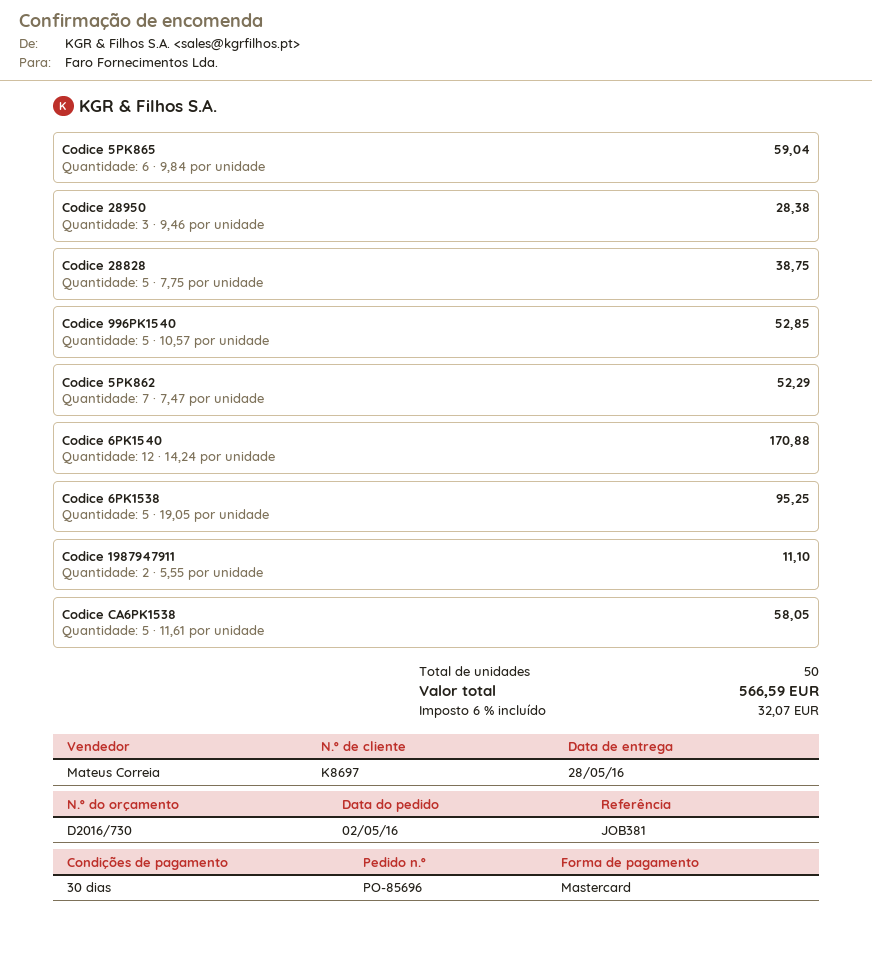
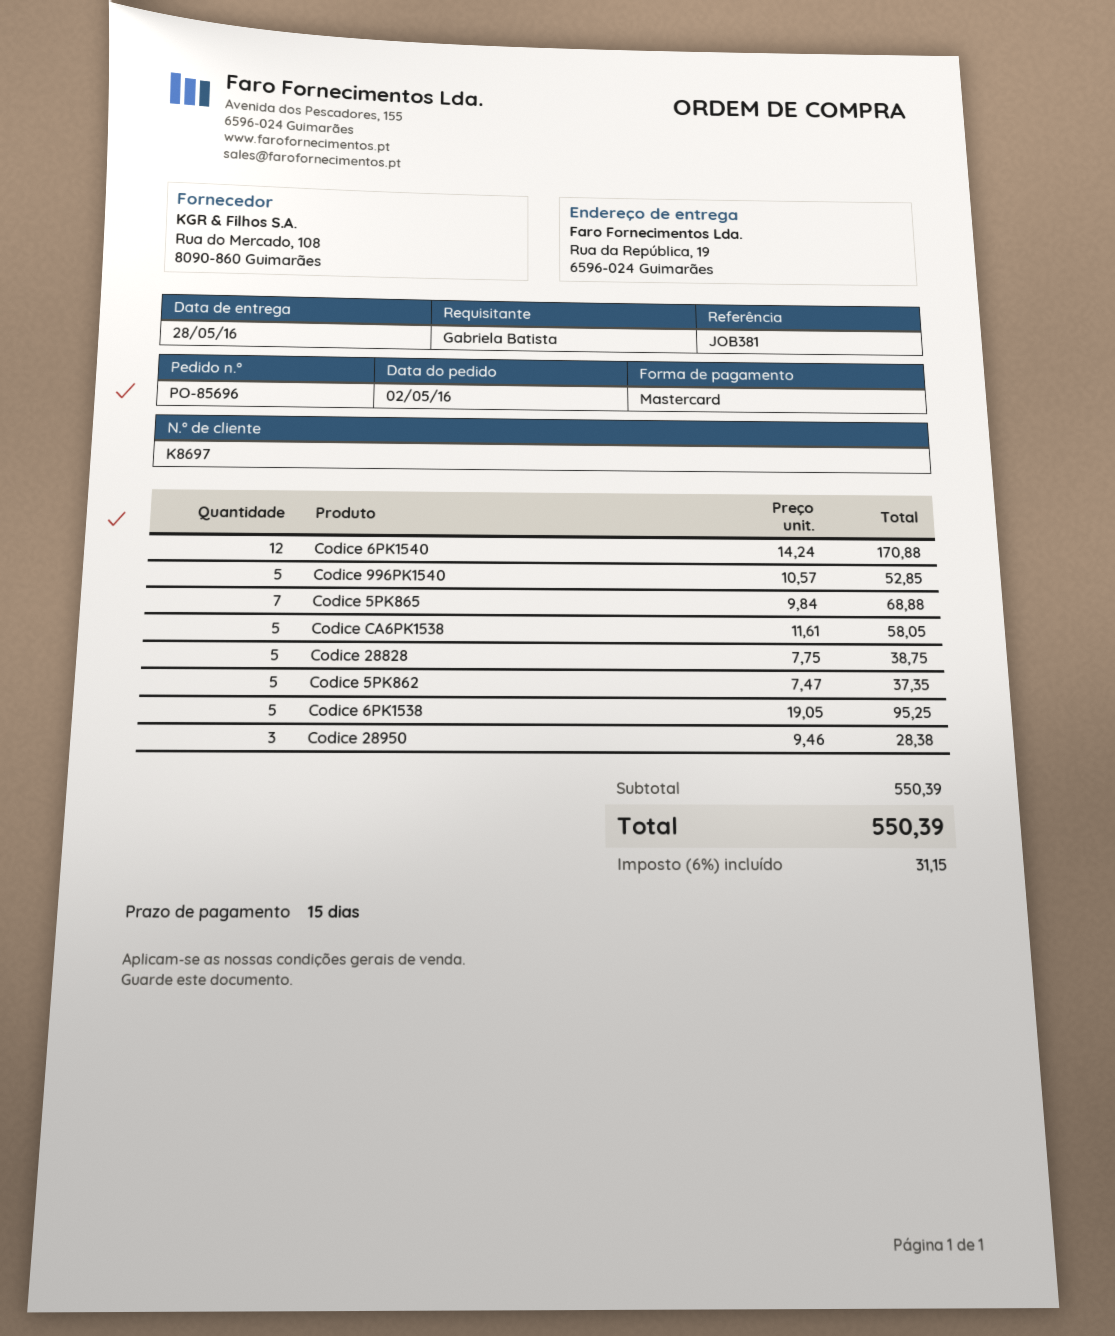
payment terms: 30 days -> 15 days
Codice 5PK865: 6 x 9.84 = 59.04 -> 7 x 9.84 = 68.88
Codice 5PK862: 7 x 7.47 = 52.29 -> 5 x 7.47 = 37.35
Codice 1987947911: 2 x 5.55 = 11.10 -> none
tax: 6% = 32.07 -> 6% = 31.15
total: 566.59 -> 550.39

